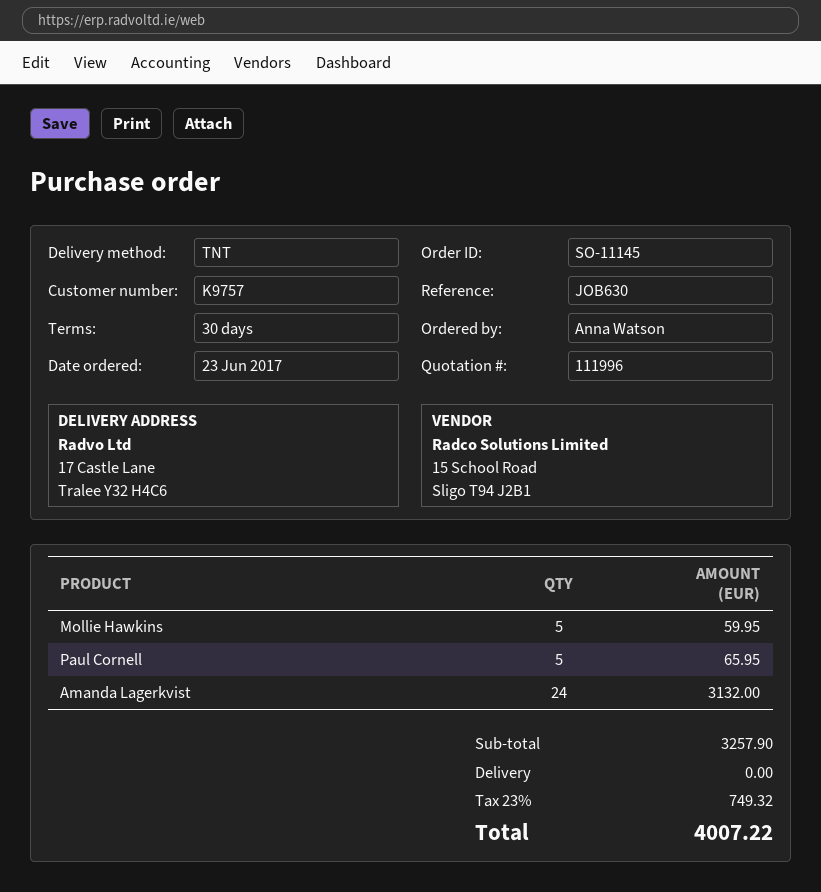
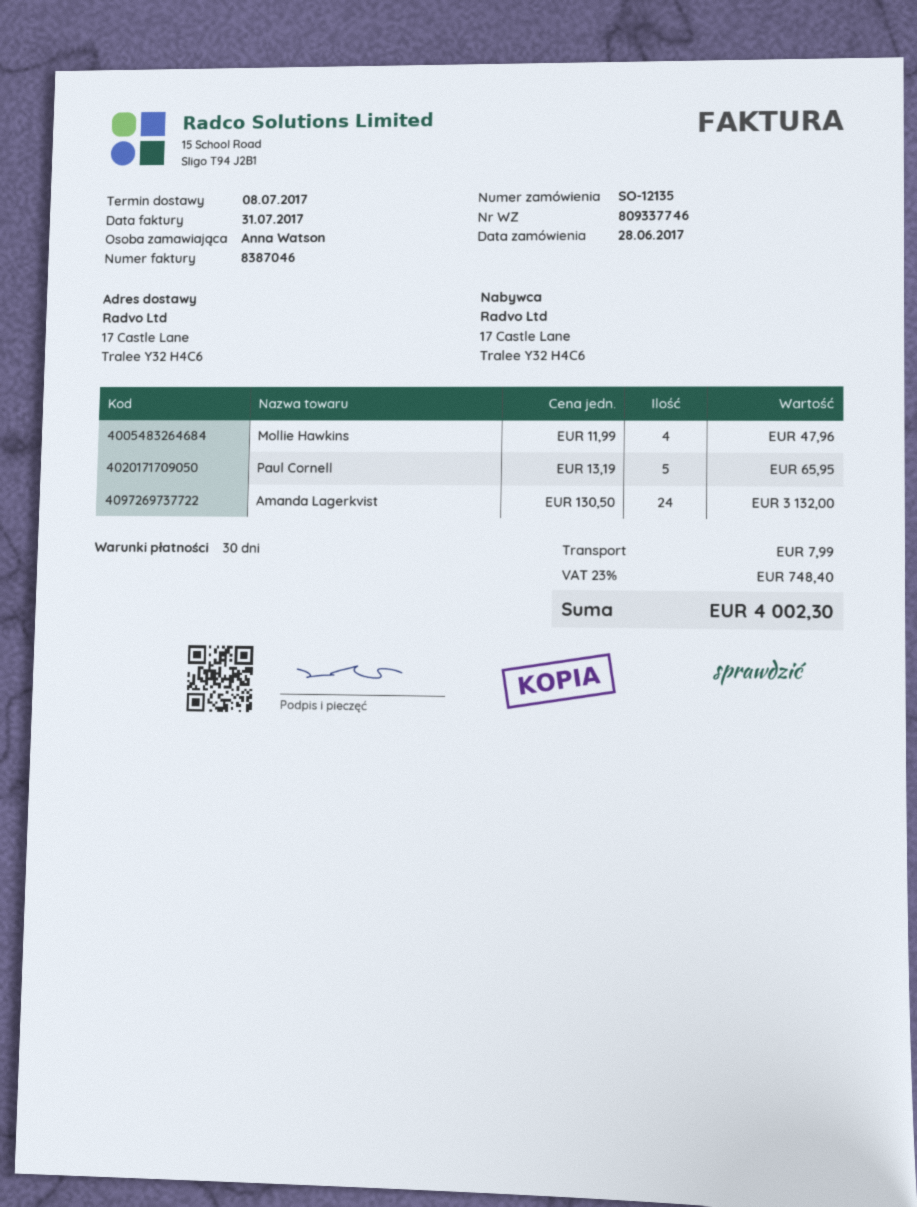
order number: SO-11145 -> SO-12135
order date: 2017-06-23 -> 2017-06-28
Mollie Hawkins: 5 for 59.95 -> 4 for 47.96
shipping: 0.00 -> 7.99
tax: 23% = 749.32 -> 23% = 748.40
total: 4007.22 -> 4002.30

